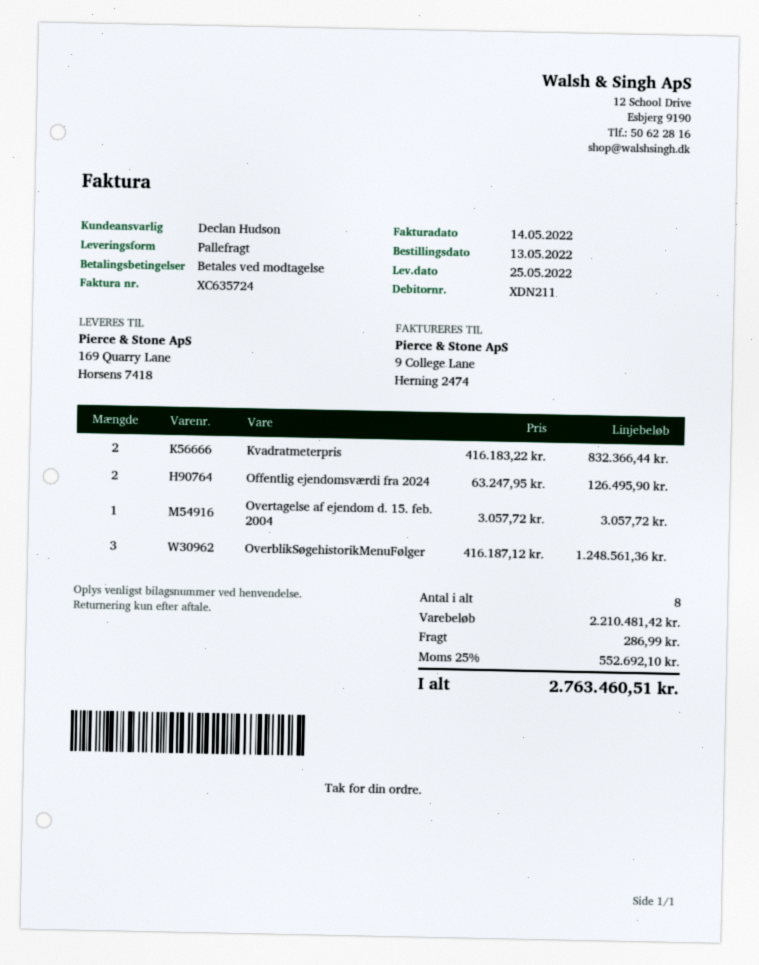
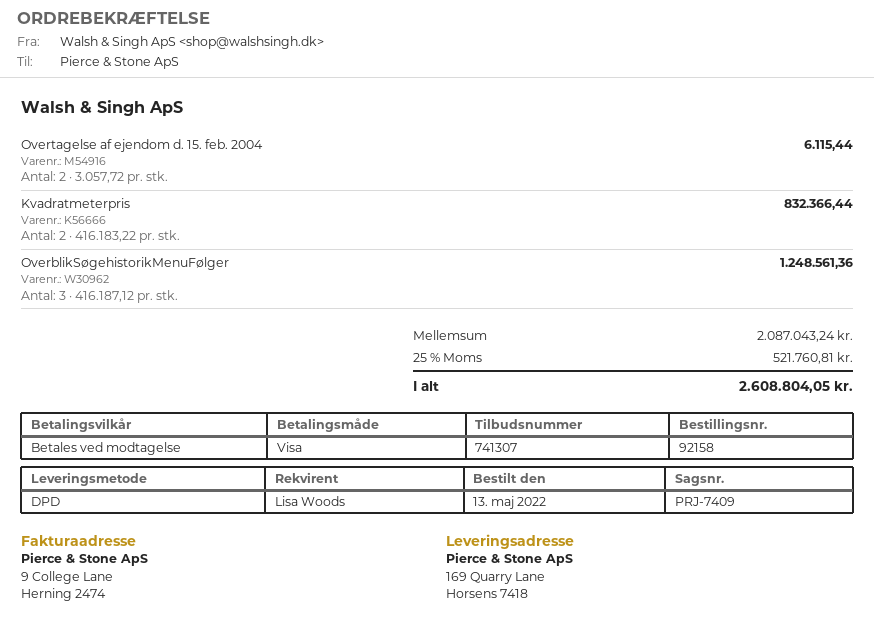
shipping method: pallet freight -> DPD
Offentlig ejendomsværdi fra 2024: 2 x 63247.95 = 126495.90 -> none
Overtagelse af ejendom d. 15. feb. 2004: 1 x 3057.72 = 3057.72 -> 2 x 3057.72 = 6115.44
subtotal: 2210481.42 -> 2087043.24
shipping: 286.99 -> none
tax: 25% = 552692.10 -> 25% = 521760.81
total: 2763460.51 -> 2608804.05

